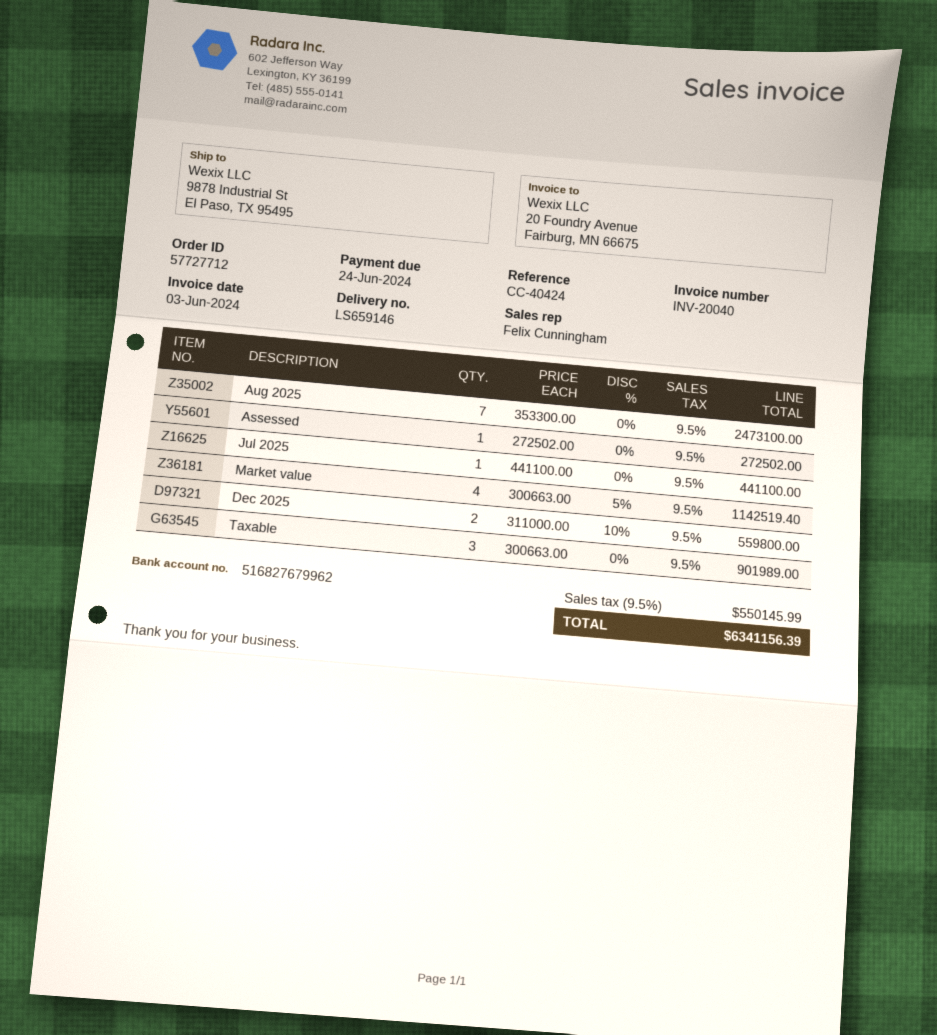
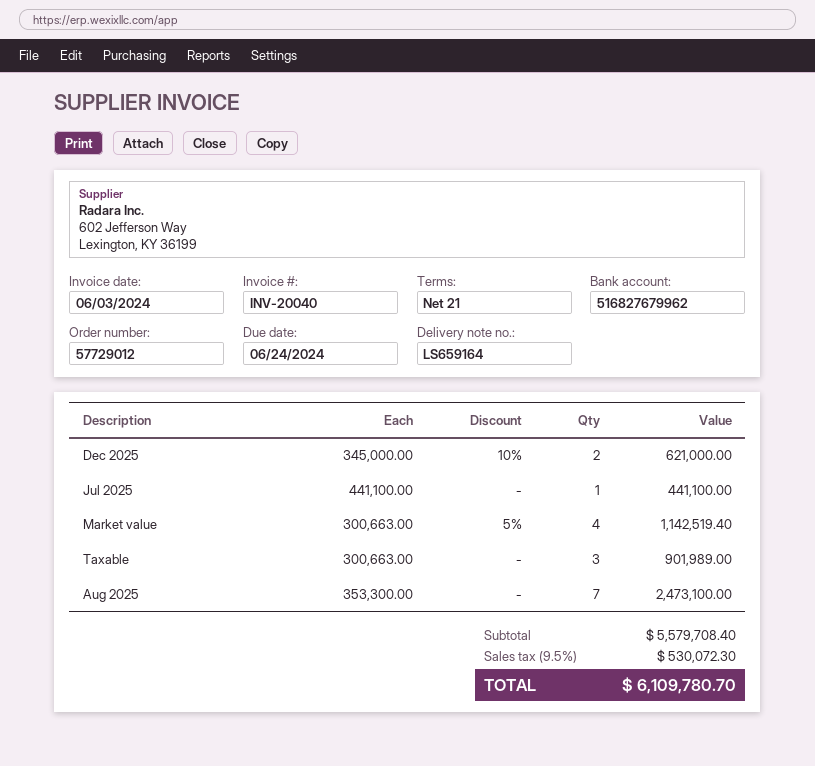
order number: 57727712 -> 57729012
delivery note number: LS659146 -> LS659164
Assessed: 1 x 272502.00 = 272502.00 -> none
Dec 2025: 2 x 311000.00 - 10% = 559800.00 -> 2 x 345000.00 - 10% = 621000.00
tax: 9.5% = 550145.99 -> 9.5% = 530072.30
total: 6341156.39 -> 6109780.70

